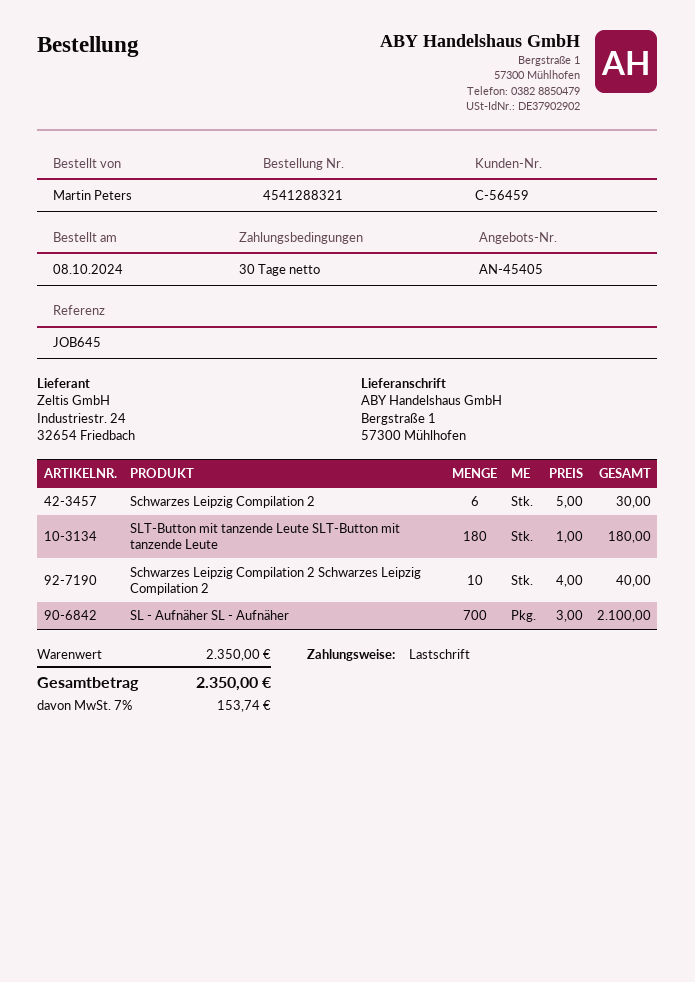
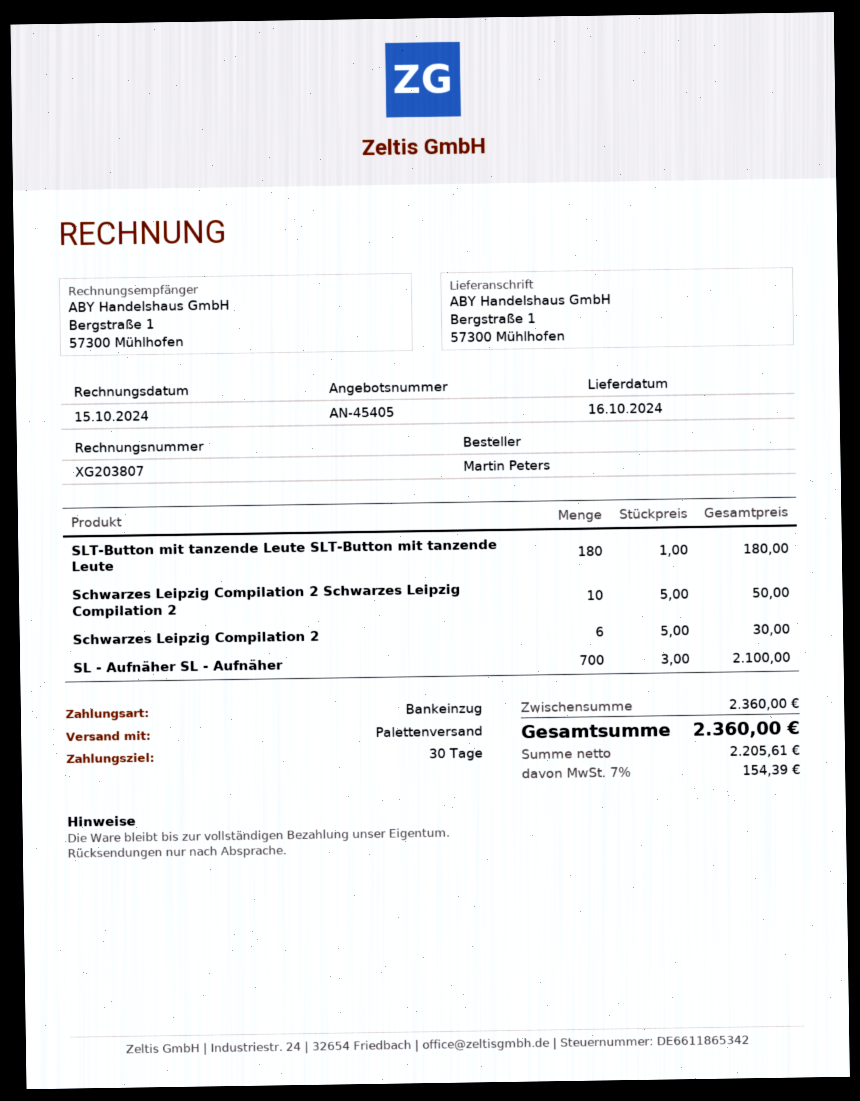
Schwarzes Leipzig Compilation 2 Schwarzes Leipzig Compilation 2: 10 x 4.00 = 40.00 -> 10 x 5.00 = 50.00
subtotal: 2350.00 -> 2360.00
tax: 7% = 153.74 -> 7% = 154.39
total: 2350.00 -> 2360.00

